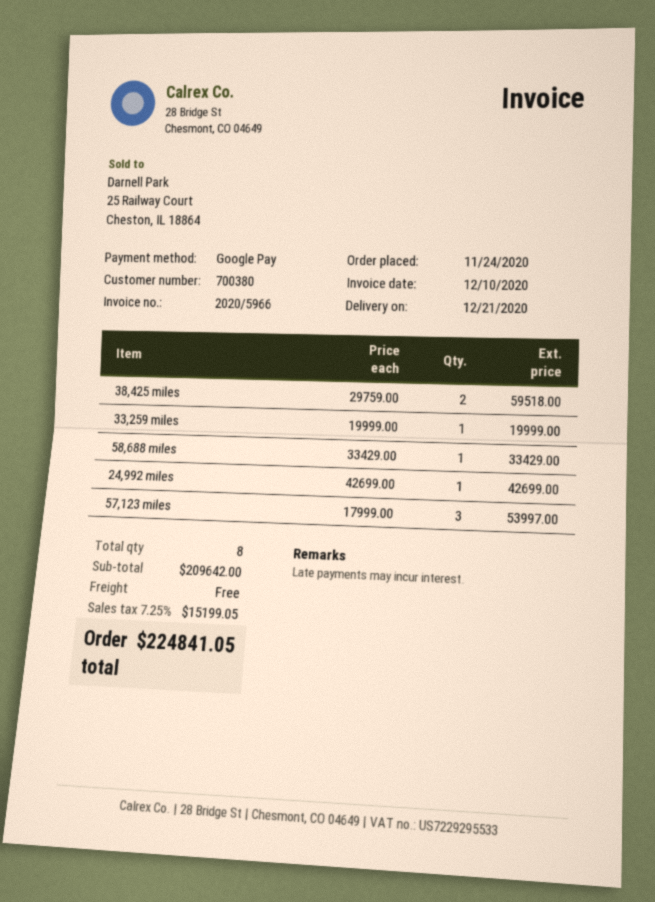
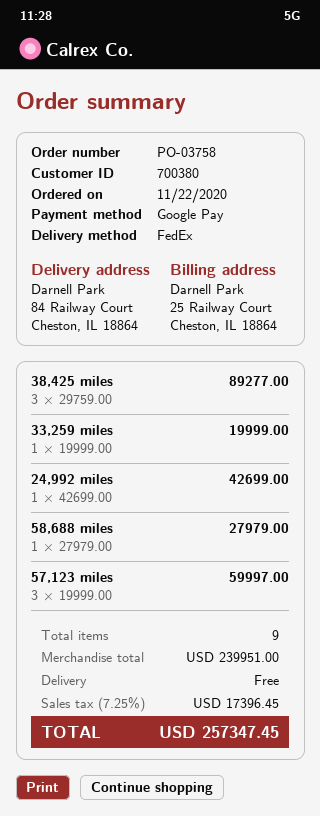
order date: 2020-11-24 -> 2020-11-22
38,425 miles: 2 x 29759.00 = 59518.00 -> 3 x 29759.00 = 89277.00
58,688 miles: 1 x 33429.00 = 33429.00 -> 1 x 27979.00 = 27979.00
57,123 miles: 3 x 17999.00 = 53997.00 -> 3 x 19999.00 = 59997.00
total quantity: 8 -> 9
subtotal: 209642.00 -> 239951.00
tax: 7.25% = 15199.05 -> 7.25% = 17396.45
total: 224841.05 -> 257347.45

